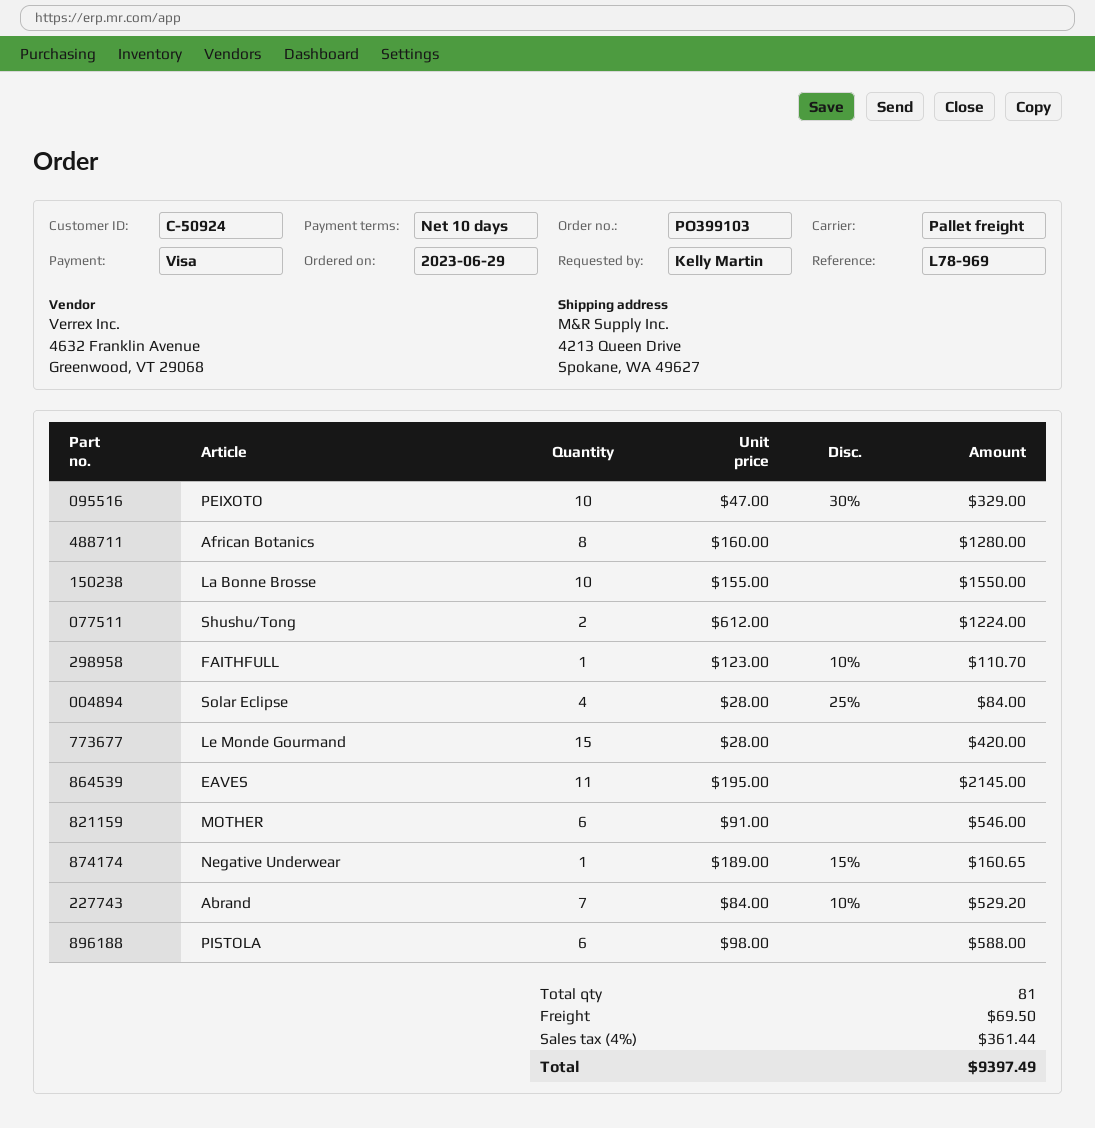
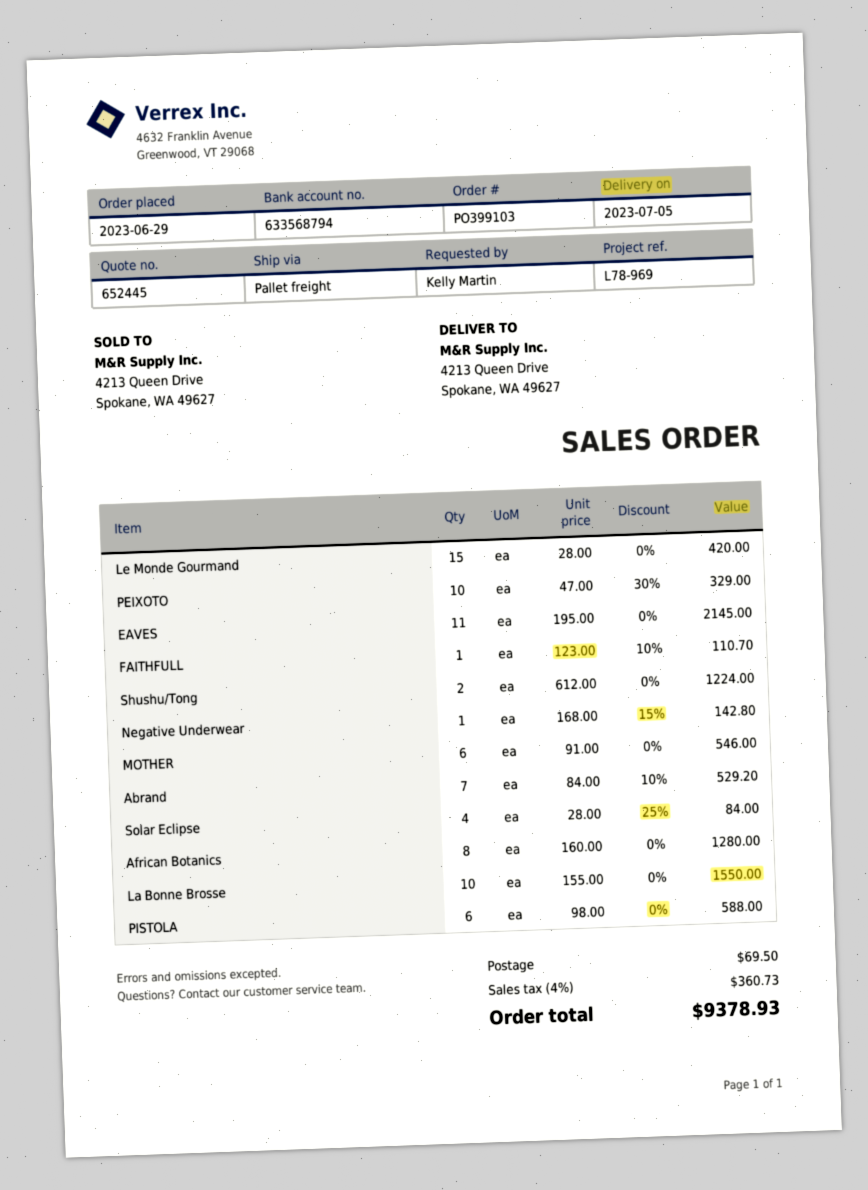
Negative Underwear: 1 x 189.00 - 15% = 160.65 -> 1 x 168.00 - 15% = 142.80
tax: 4% = 361.44 -> 4% = 360.73
total: 9397.49 -> 9378.93

